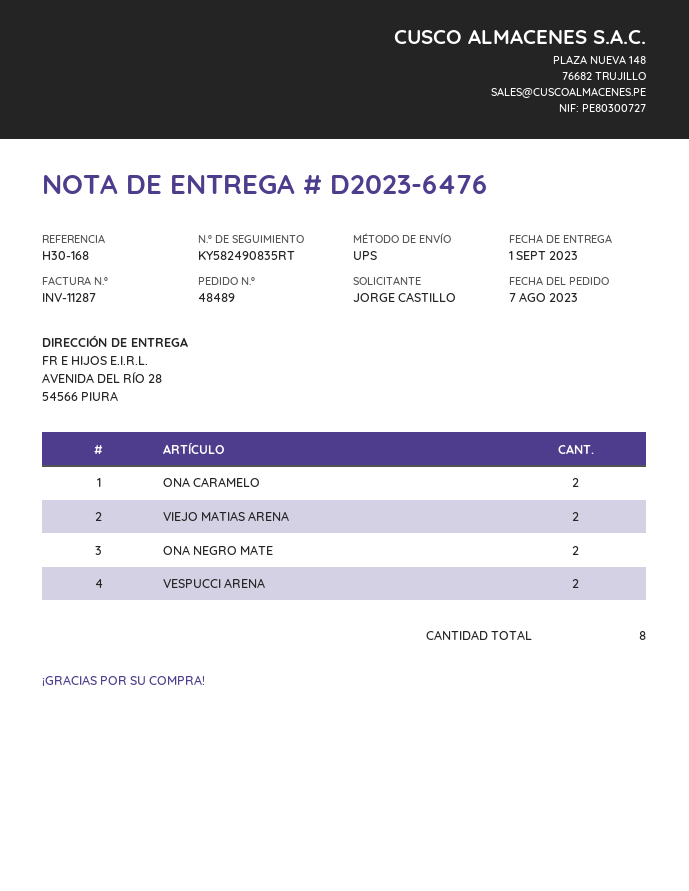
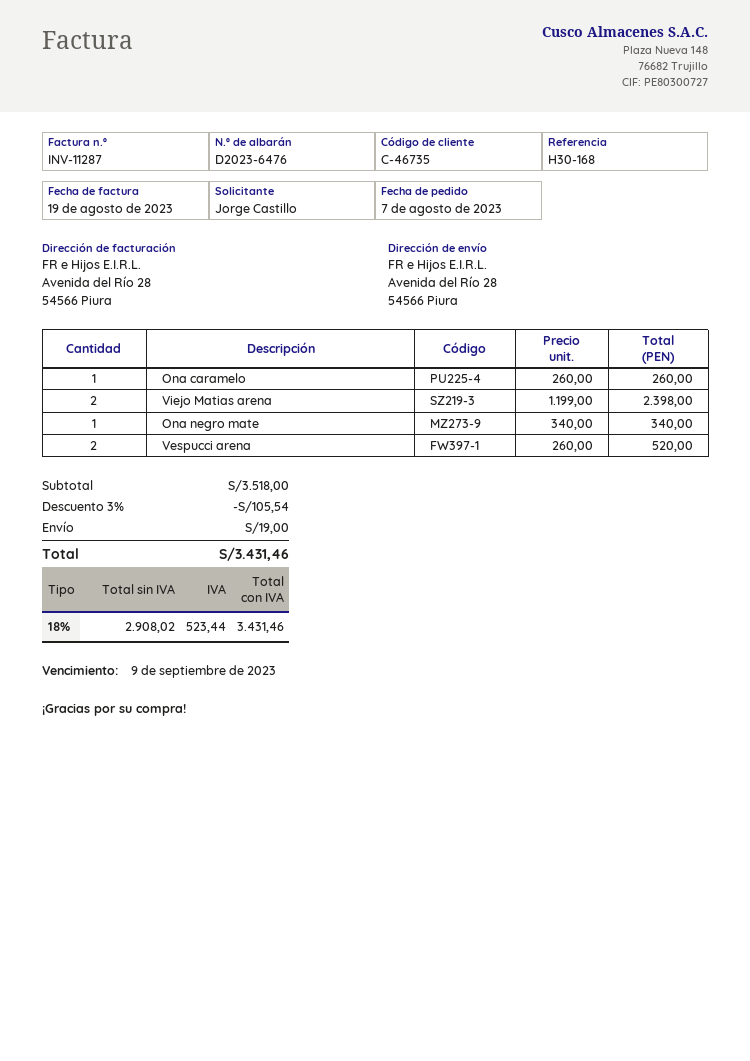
ONA CARAMELO: 2 -> 1
ONA NEGRO MATE: 2 -> 1

